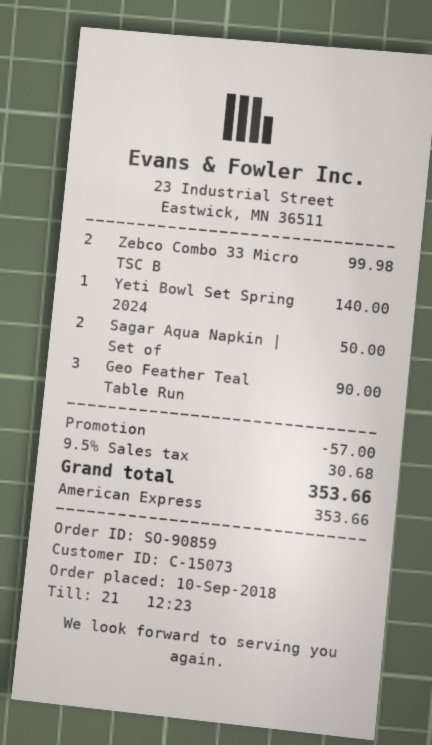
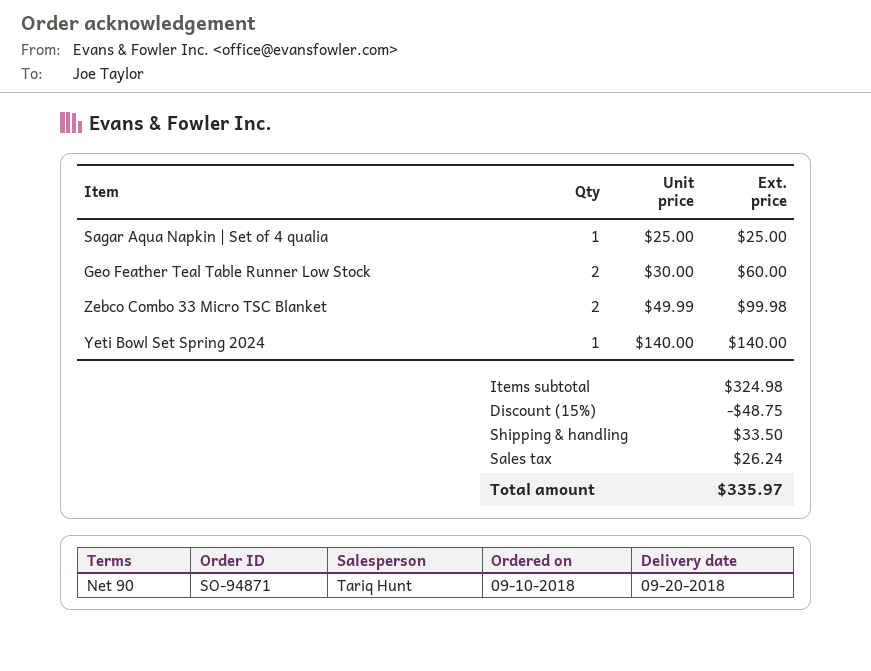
order number: SO-90859 -> SO-94871
Sagar Aqua Napkin | Set of: 2 for 50.00 -> 1 for 25.00
Geo Feather Teal Table Run: 3 for 90.00 -> 2 for 60.00
discount: 57.00 -> 48.75
shipping: none -> 33.50
tax: 30.68 -> 26.24
total: 353.66 -> 335.97

